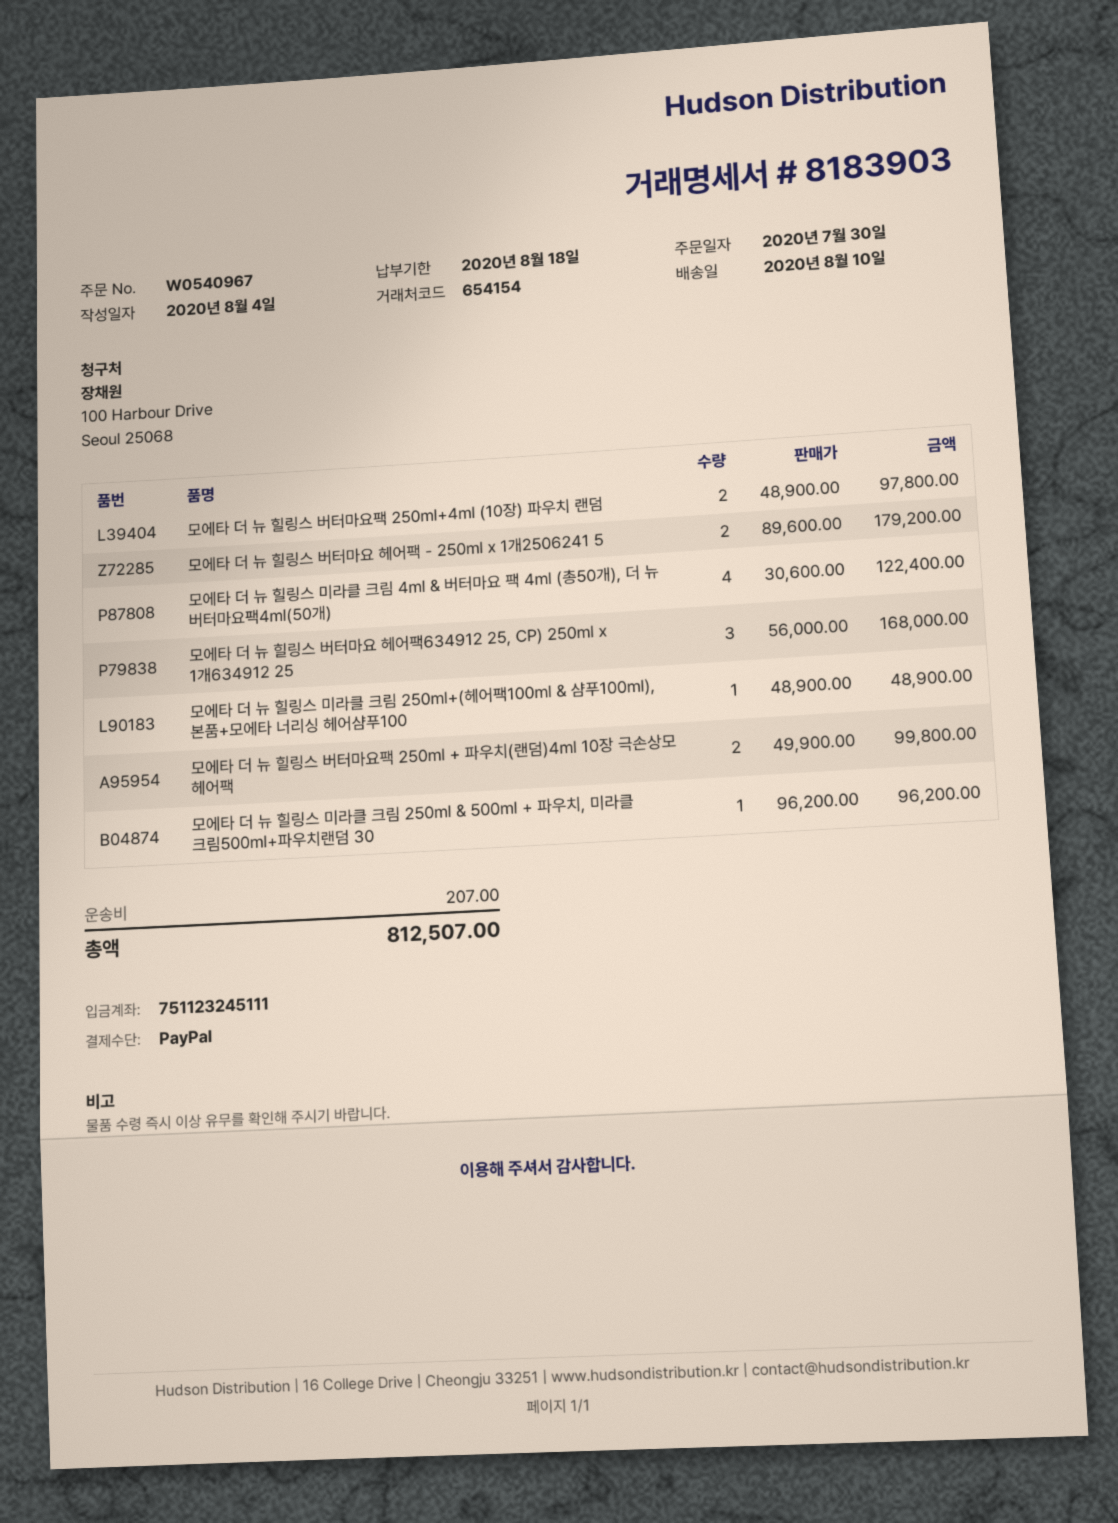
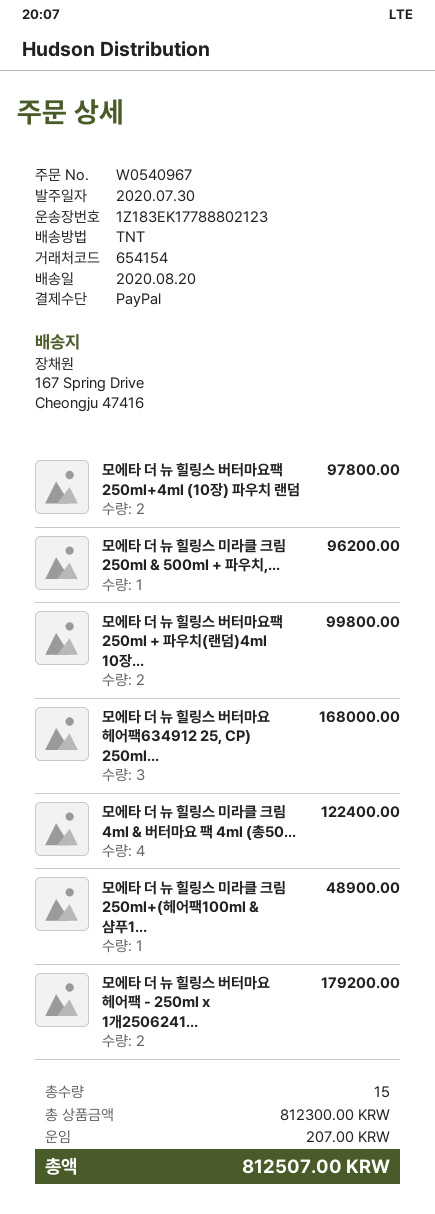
delivery date: 2020-08-10 -> 2020-08-20

